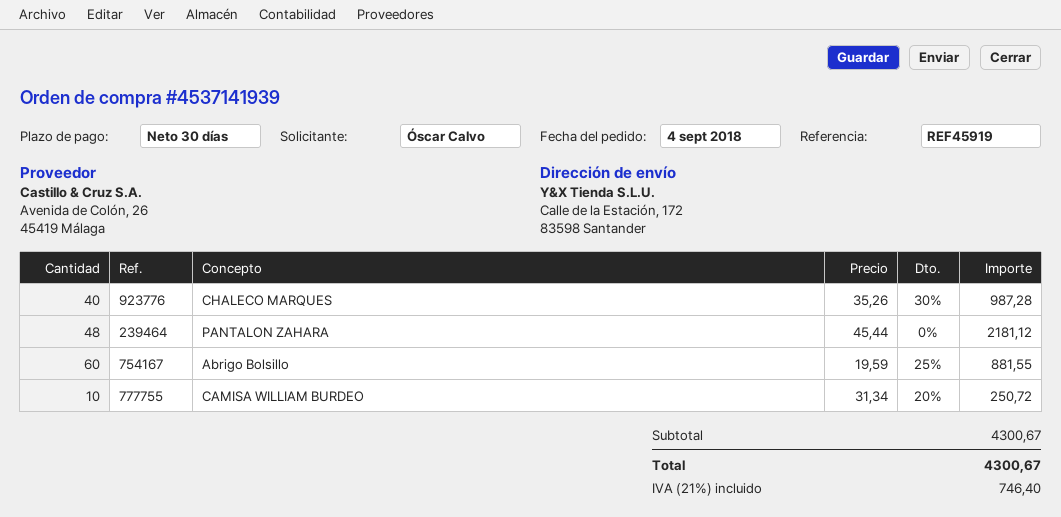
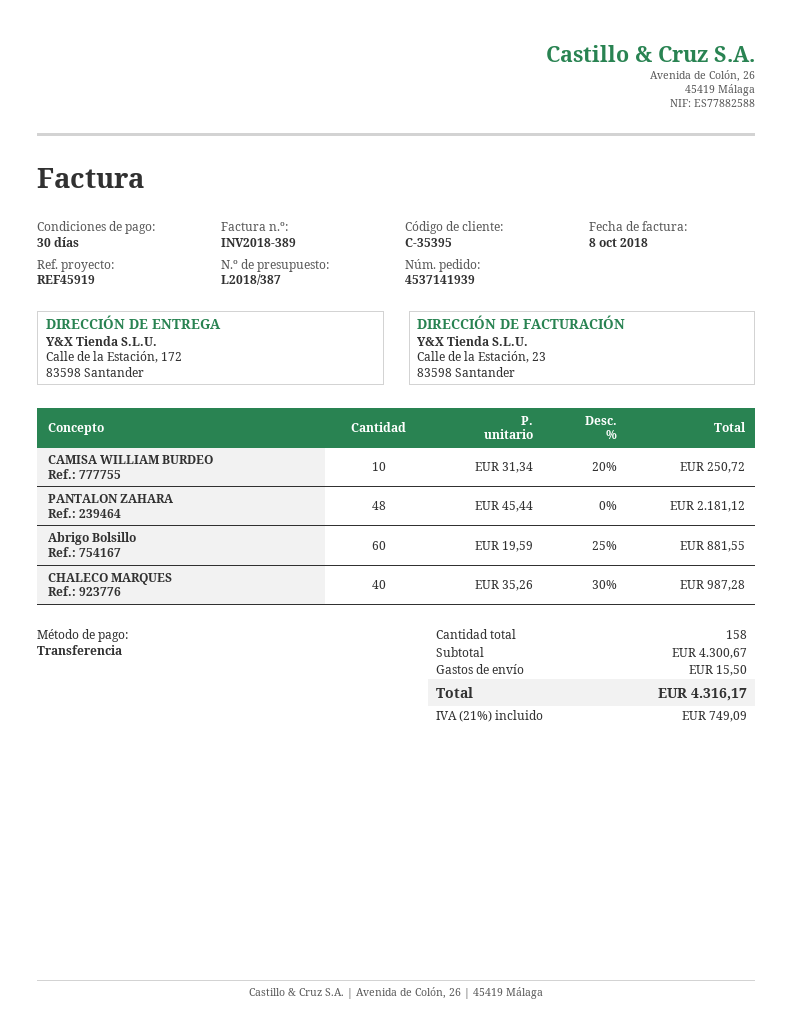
shipping: none -> 15.50
tax: 21% = 746.40 -> 21% = 749.09
total: 4300.67 -> 4316.17

